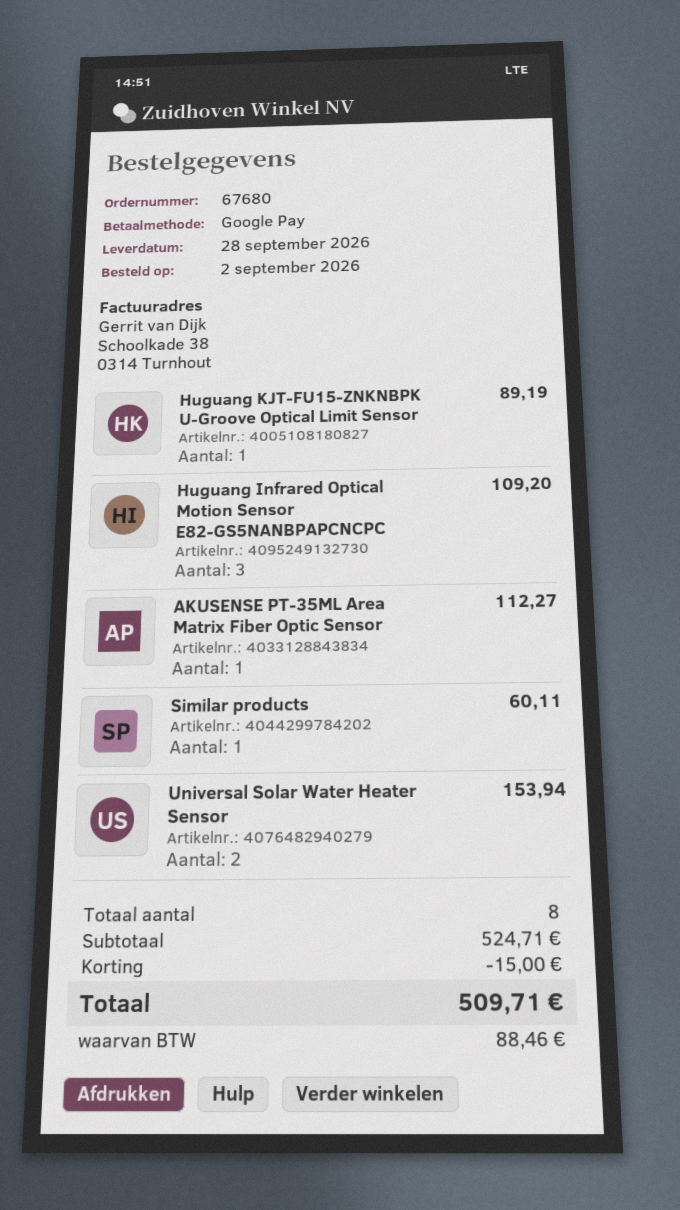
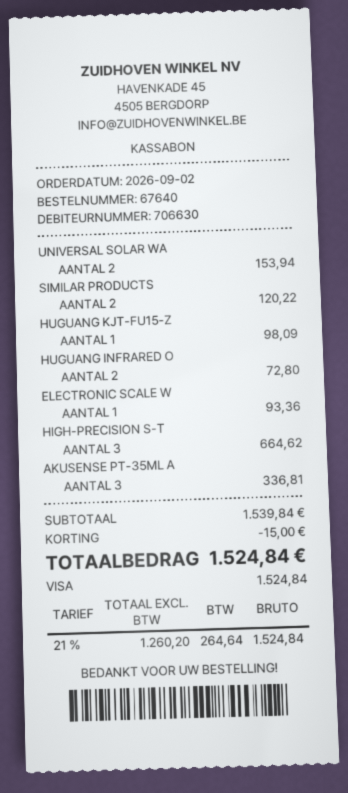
order number: 67680 -> 67640
payment method: Google Pay -> Visa
Huguang KJT-FU15-ZNKNBPK U-Groove Optical Limit Sensor: 1 for 89.19 -> 1 for 98.09
Huguang Infrared Optical Motion Sensor E82-GS5NANBPAPCNCPC: 3 for 109.20 -> 2 for 72.80
AKUSENSE PT-35ML Area Matrix Fiber Optic Sensor: 1 for 112.27 -> 3 for 336.81
Similar products: 1 for 60.11 -> 2 for 120.22
ELECTRONIC SCALE W: none -> 1 for 93.36
HIGH-PRECISION S-T: none -> 3 for 664.62
subtotal: 524.71 -> 1539.84
tax: 88.46 -> 264.64
total: 509.71 -> 1524.84

